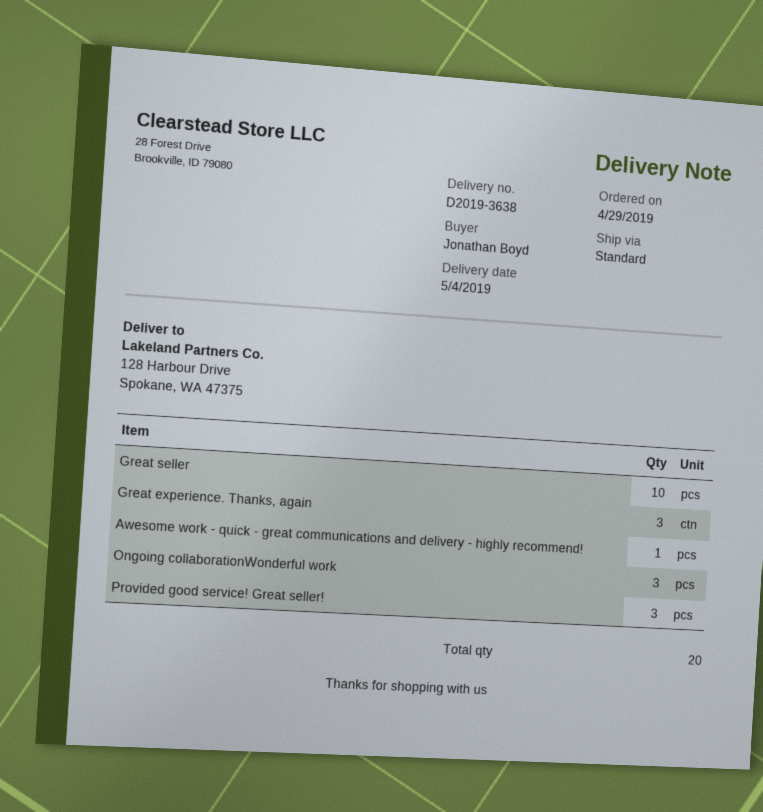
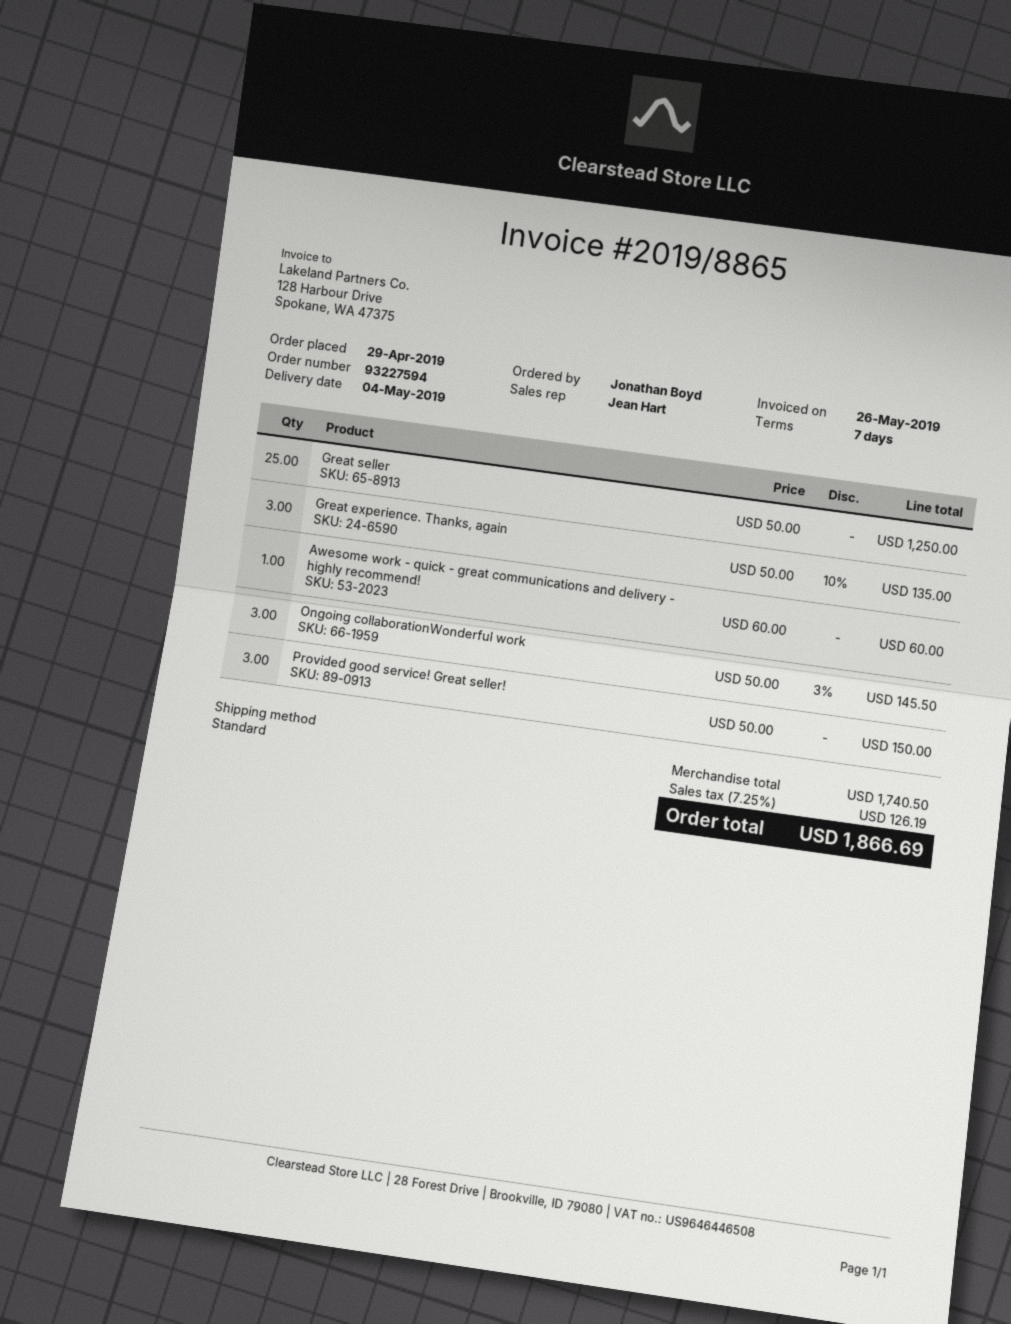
Great seller: 10 -> 25

